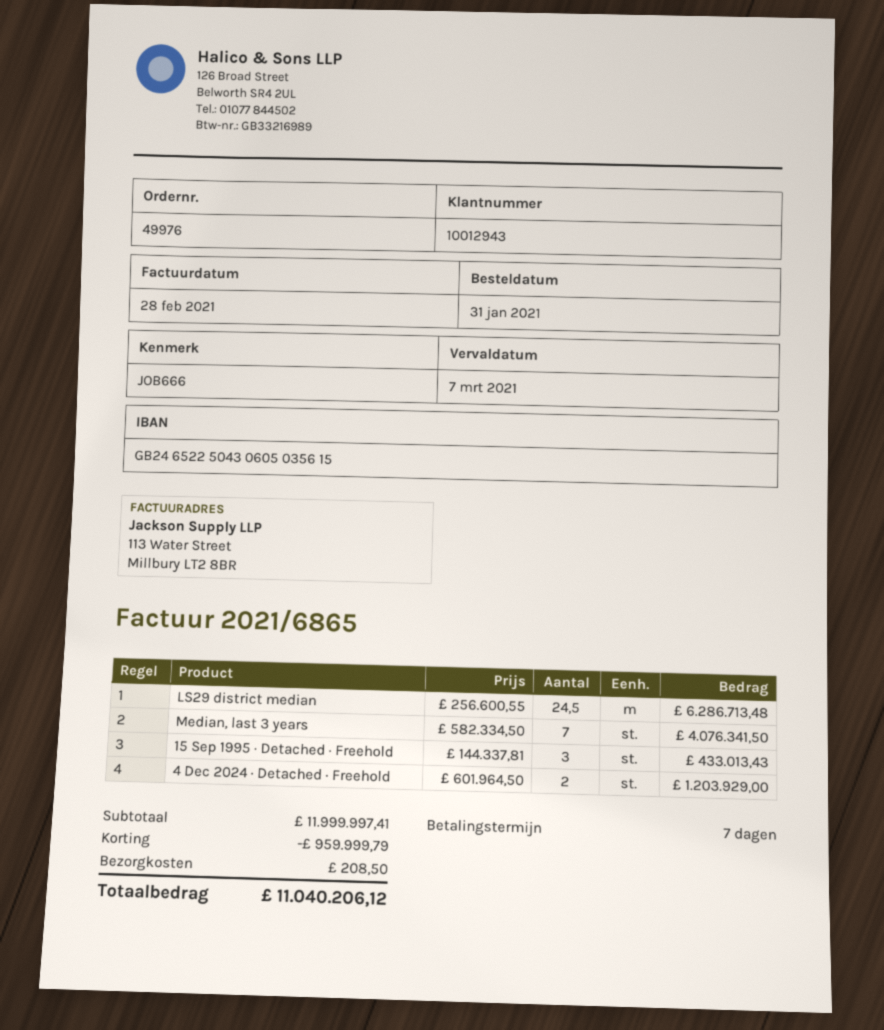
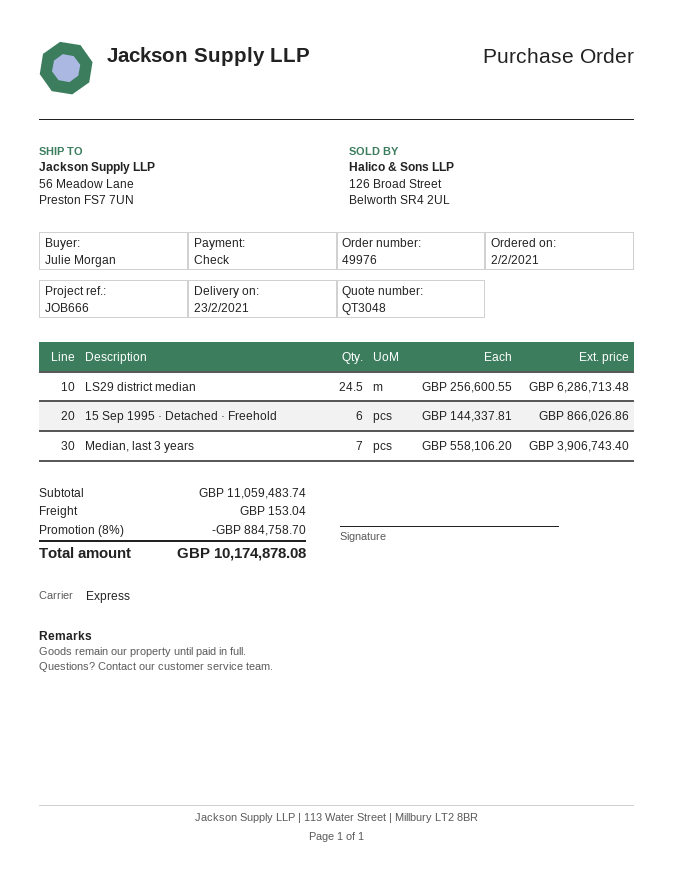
order date: 2021-01-31 -> 2021-02-02
Median, last 3 years: 7 x 582334.50 = 4076341.50 -> 7 x 558106.20 = 3906743.40
15 Sep 1995 · Detached · Freehold: 3 x 144337.81 = 433013.43 -> 6 x 144337.81 = 866026.86
4 Dec 2024 · Detached · Freehold: 2 x 601964.50 = 1203929.00 -> none
subtotal: 11999997.41 -> 11059483.74
discount: 959999.79 -> 884758.70
shipping: 208.50 -> 153.04
total: 11040206.12 -> 10174878.08

